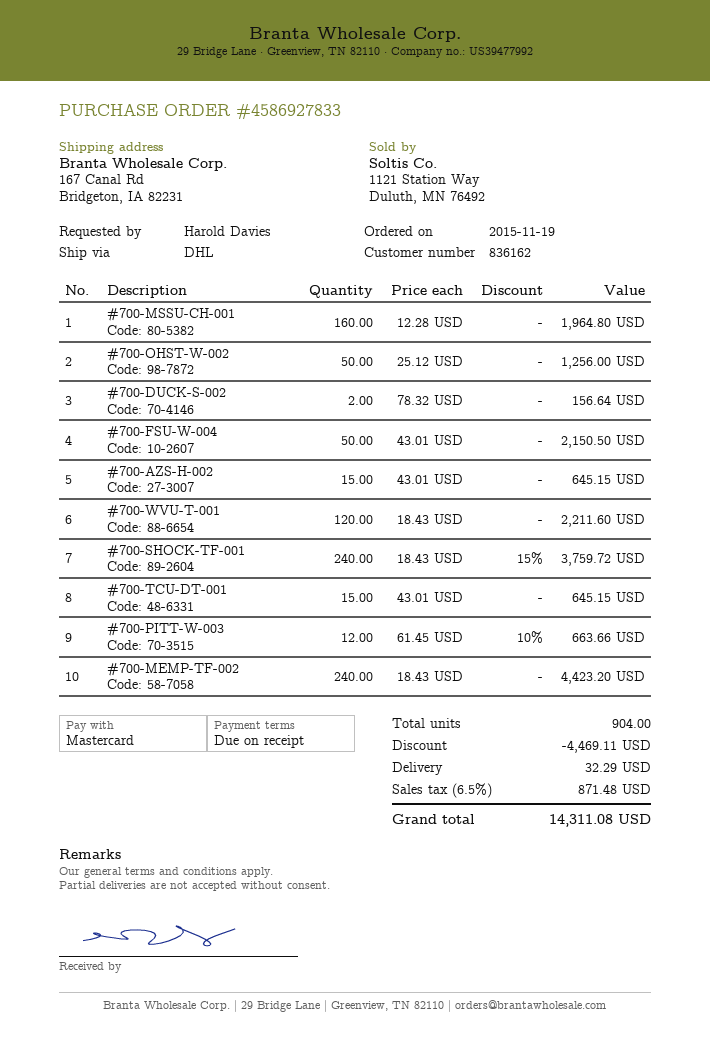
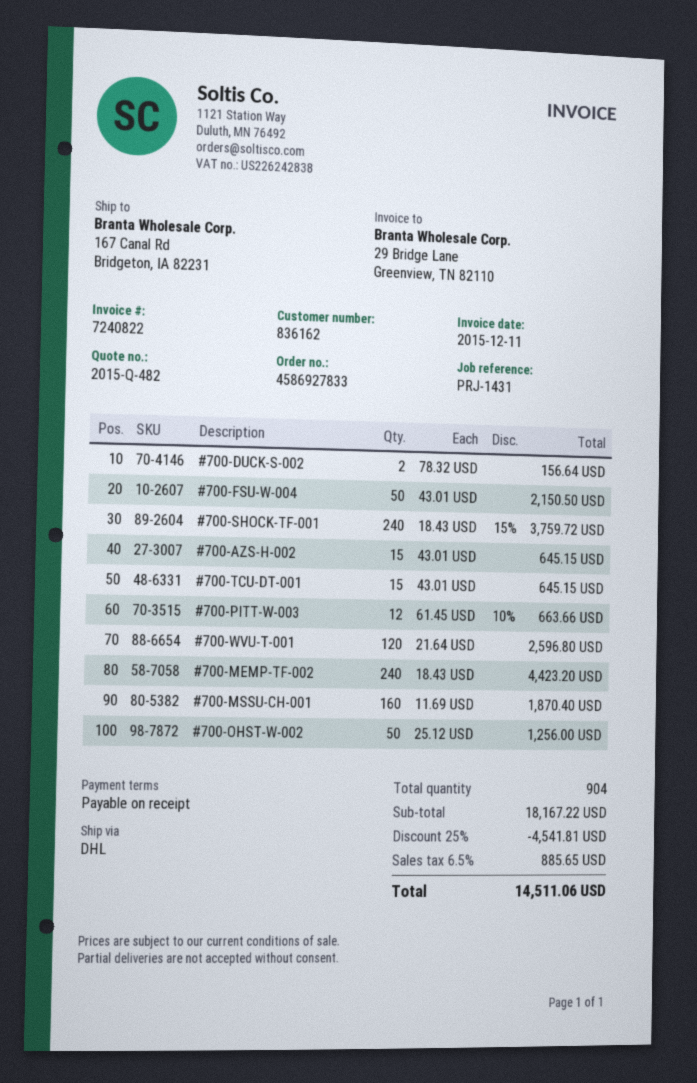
#700-MSSU-CH-001: 160 x 12.28 = 1964.80 -> 160 x 11.69 = 1870.40
#700-WVU-T-001: 120 x 18.43 = 2211.60 -> 120 x 21.64 = 2596.80
discount: 4469.11 -> 4541.81
shipping: 32.29 -> none
tax: 6.5% = 871.48 -> 6.5% = 885.65
total: 14311.08 -> 14511.06

